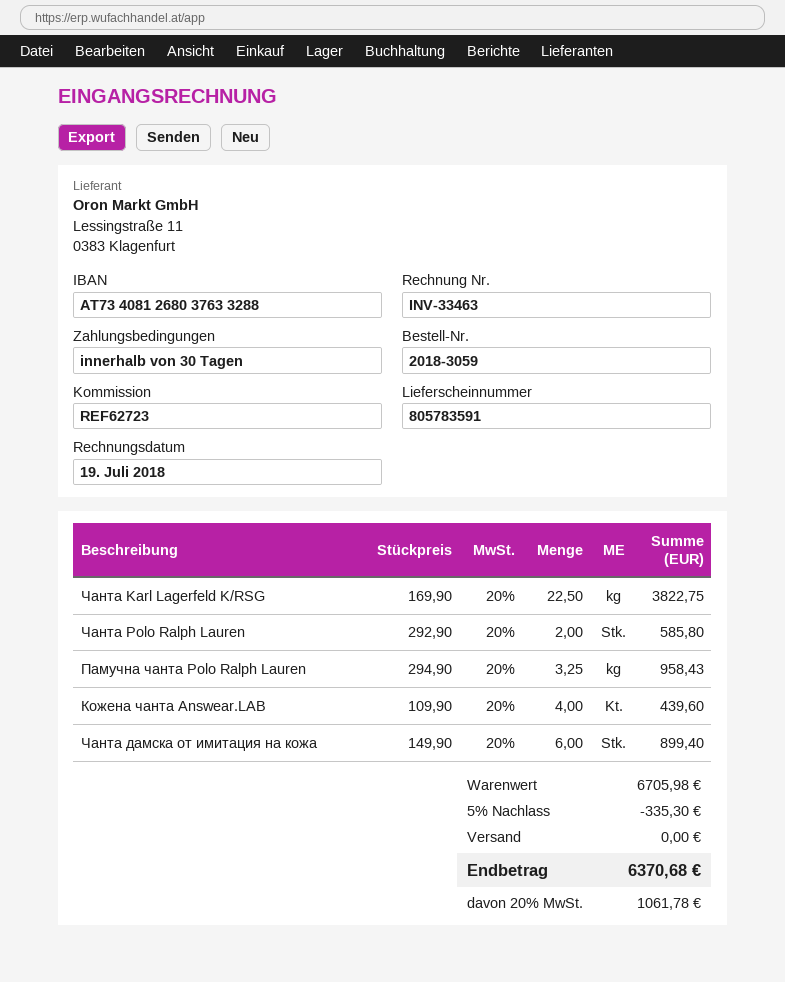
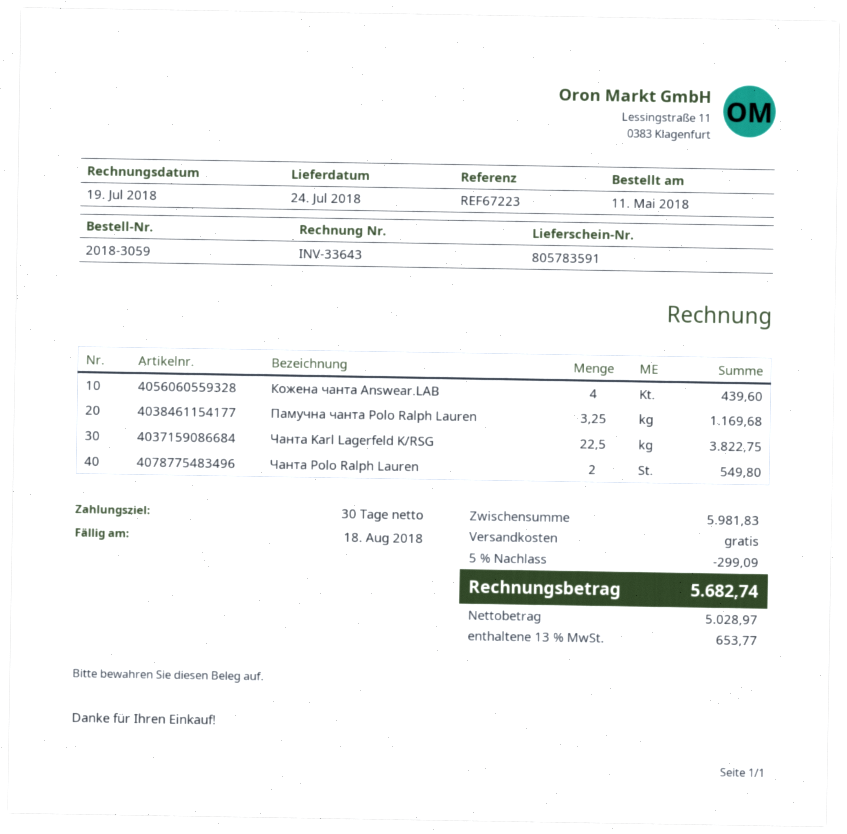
invoice number: INV-33463 -> INV-33643
reference: REF62723 -> REF67223
Чанта Polo Ralph Lauren: 2 for 585.80 -> 2 for 549.80
Памучна чанта Polo Ralph Lauren: 3.25 for 958.43 -> 3.25 for 1169.68
Чанта дамска от имитация на кожа: 6 for 899.40 -> none
subtotal: 6705.98 -> 5981.83
discount: 5% = 335.30 -> 5% = 299.09
tax: 20% = 1061.78 -> 13% = 653.77
total: 6370.68 -> 5682.74

